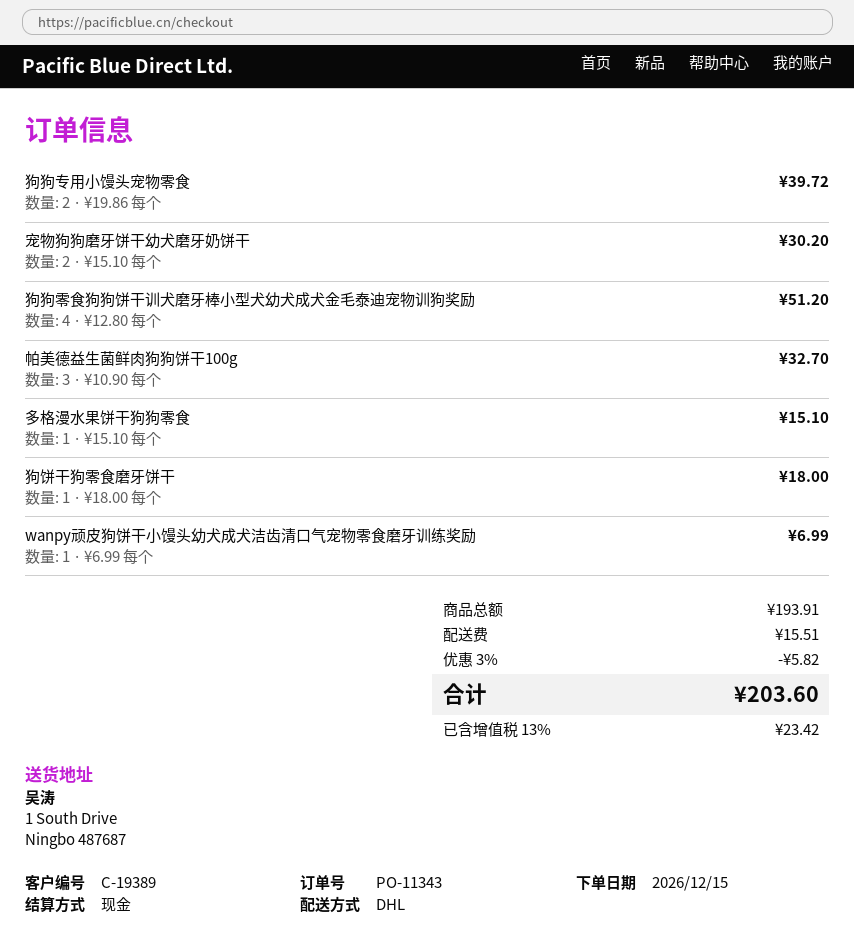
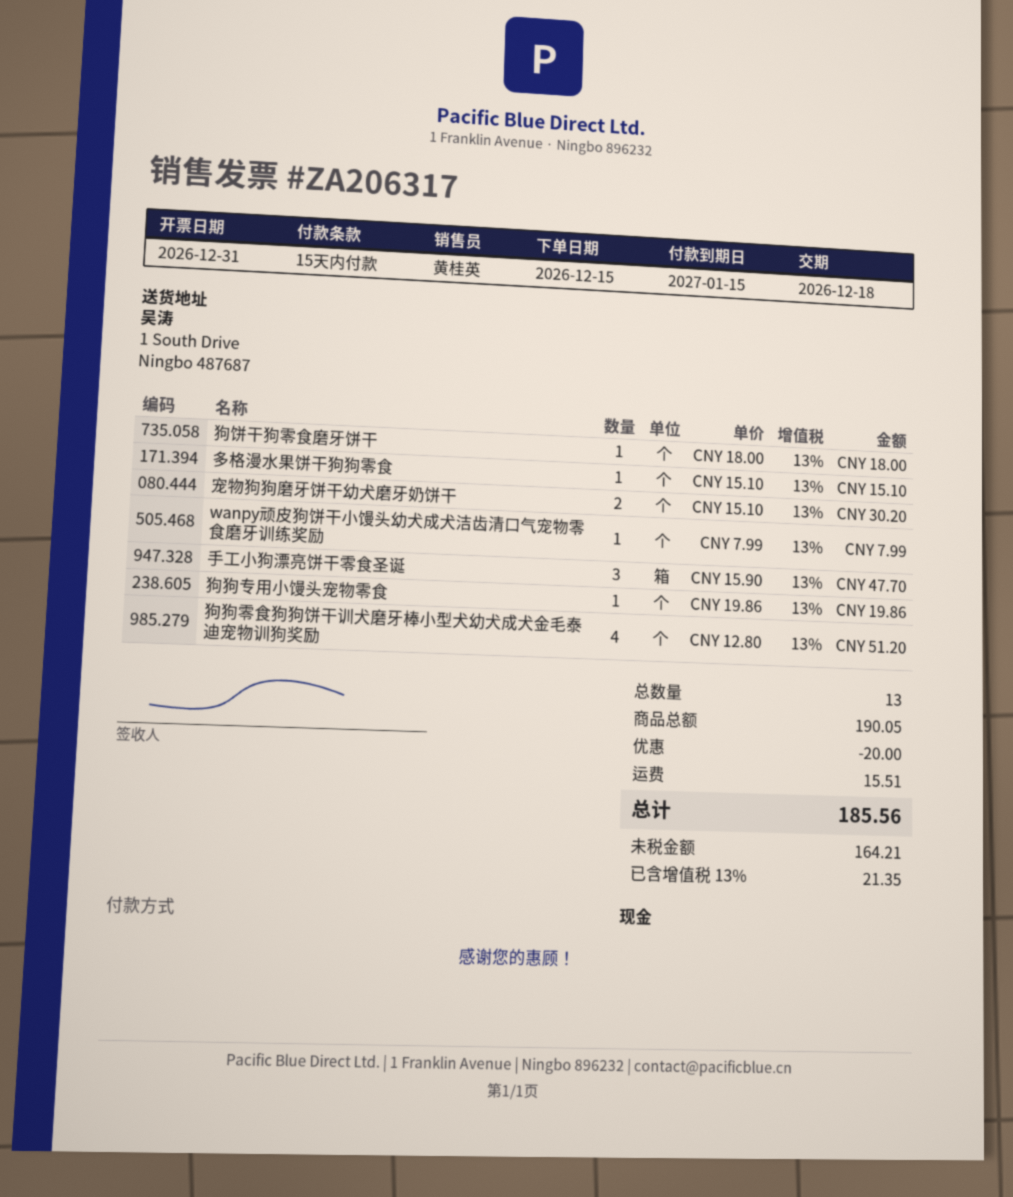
狗狗专用小馒头宠物零食: 2 x 19.86 = 39.72 -> 1 x 19.86 = 19.86
帕美德益生菌鲜肉狗狗饼干100g: 3 x 10.90 = 32.70 -> none
wanpy顽皮狗饼干小馒头幼犬成犬洁齿清口气宠物零食磨牙训练奖励: 1 x 6.99 = 6.99 -> 1 x 7.99 = 7.99
手工小狗漂亮饼干零食圣诞: none -> 3 x 15.90 = 47.70
subtotal: 193.91 -> 190.05
discount: 5.82 -> 20.00
tax: 13% = 23.42 -> 13% = 21.35
total: 203.60 -> 185.56

